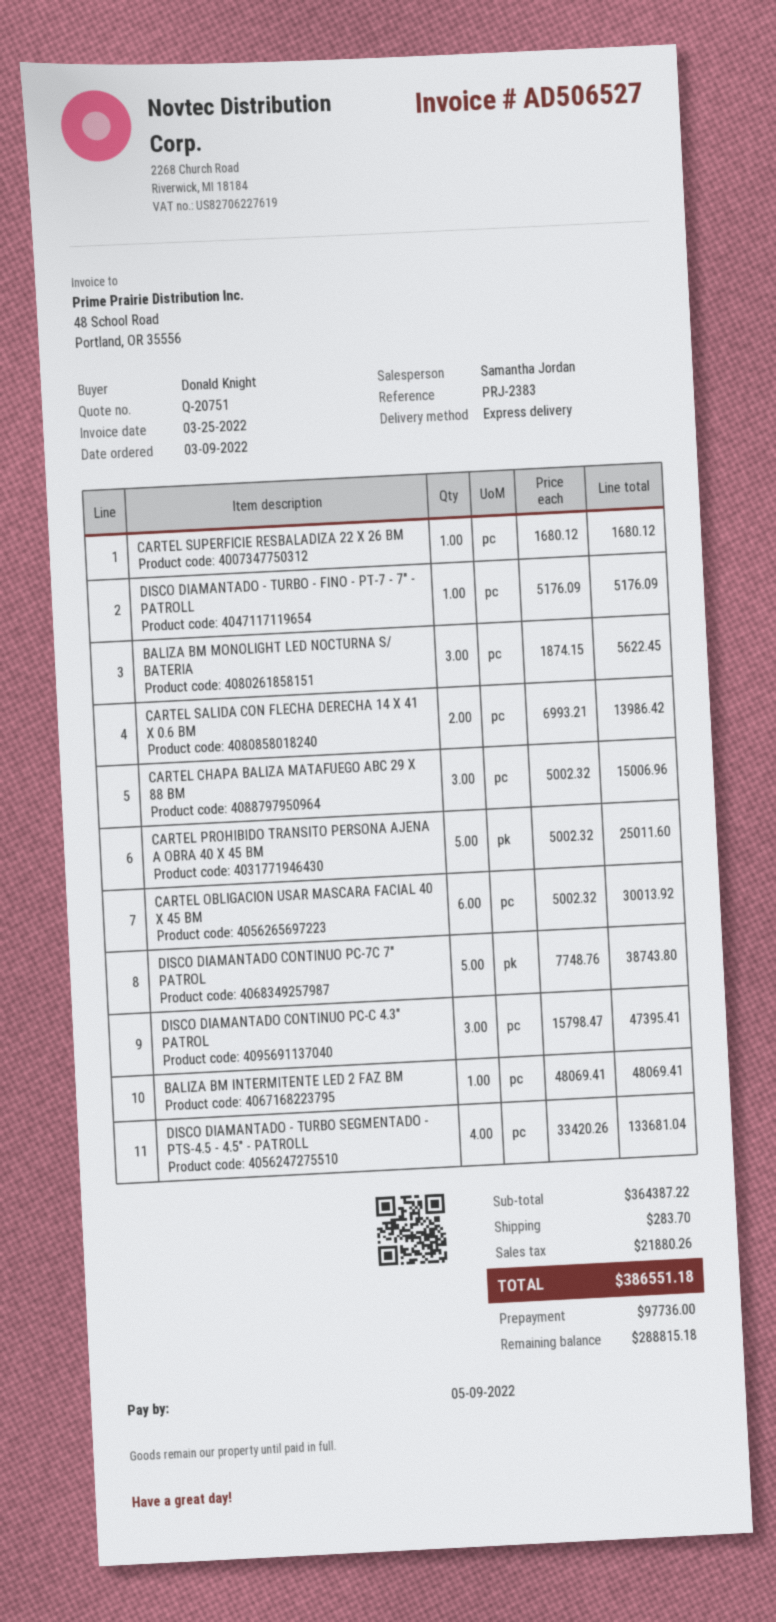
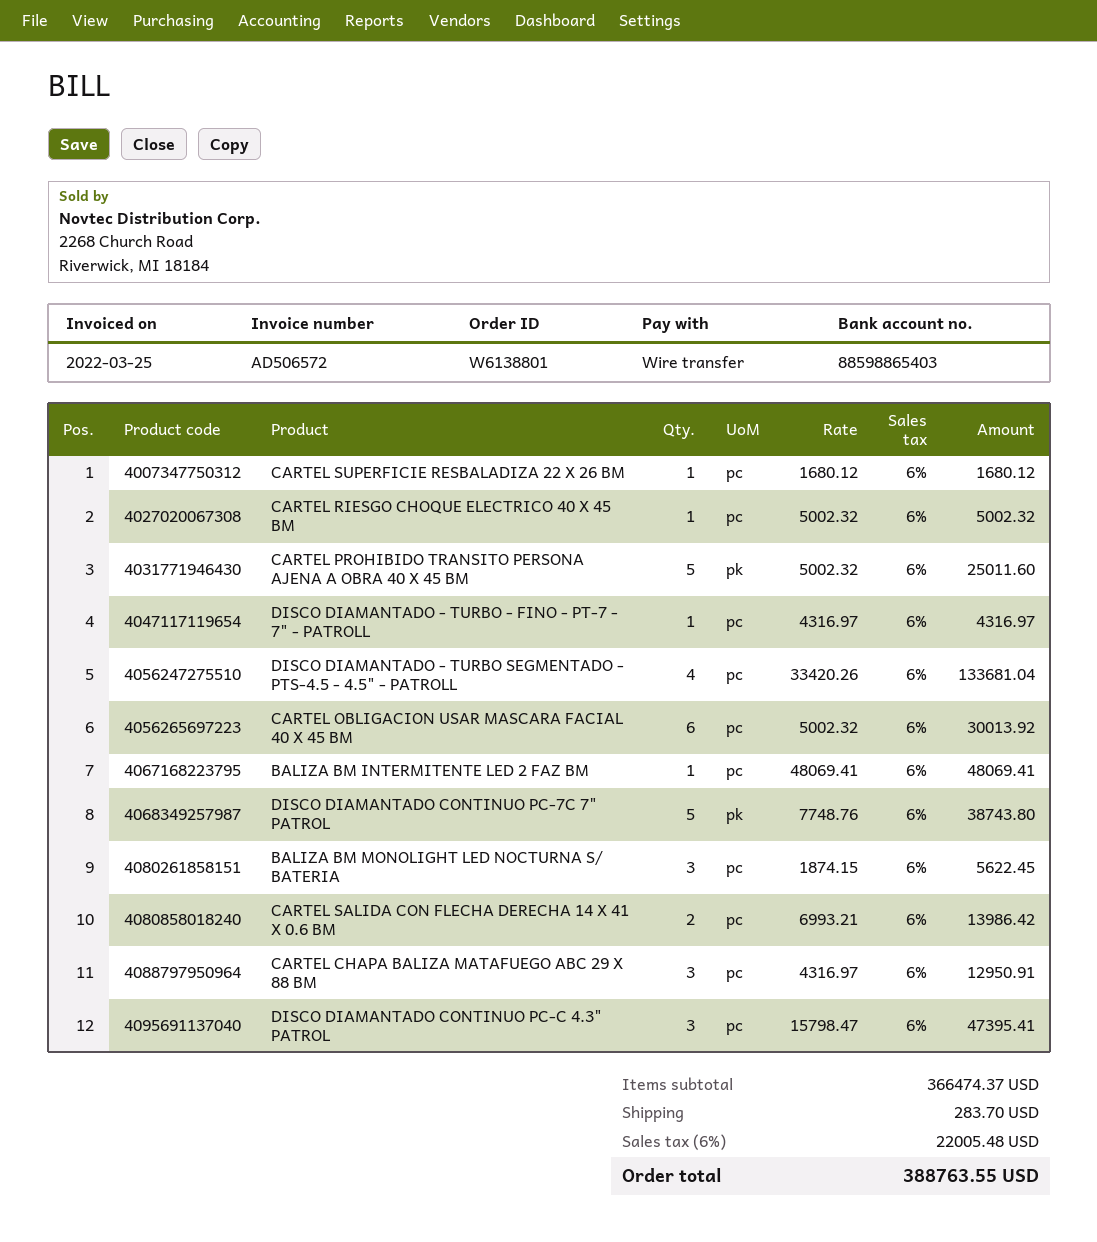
invoice number: AD506527 -> AD506572
DISCO DIAMANTADO - TURBO - FINO - PT-7 - 7" - PATROLL: 1 x 5176.09 = 5176.09 -> 1 x 4316.97 = 4316.97
CARTEL CHAPA BALIZA MATAFUEGO ABC 29 X 88 BM: 3 x 5002.32 = 15006.96 -> 3 x 4316.97 = 12950.91
CARTEL RIESGO CHOQUE ELECTRICO 40 X 45 BM: none -> 1 x 5002.32 = 5002.32
subtotal: 364387.22 -> 366474.37
tax: 21880.26 -> 22005.48
total: 386551.18 -> 388763.55

